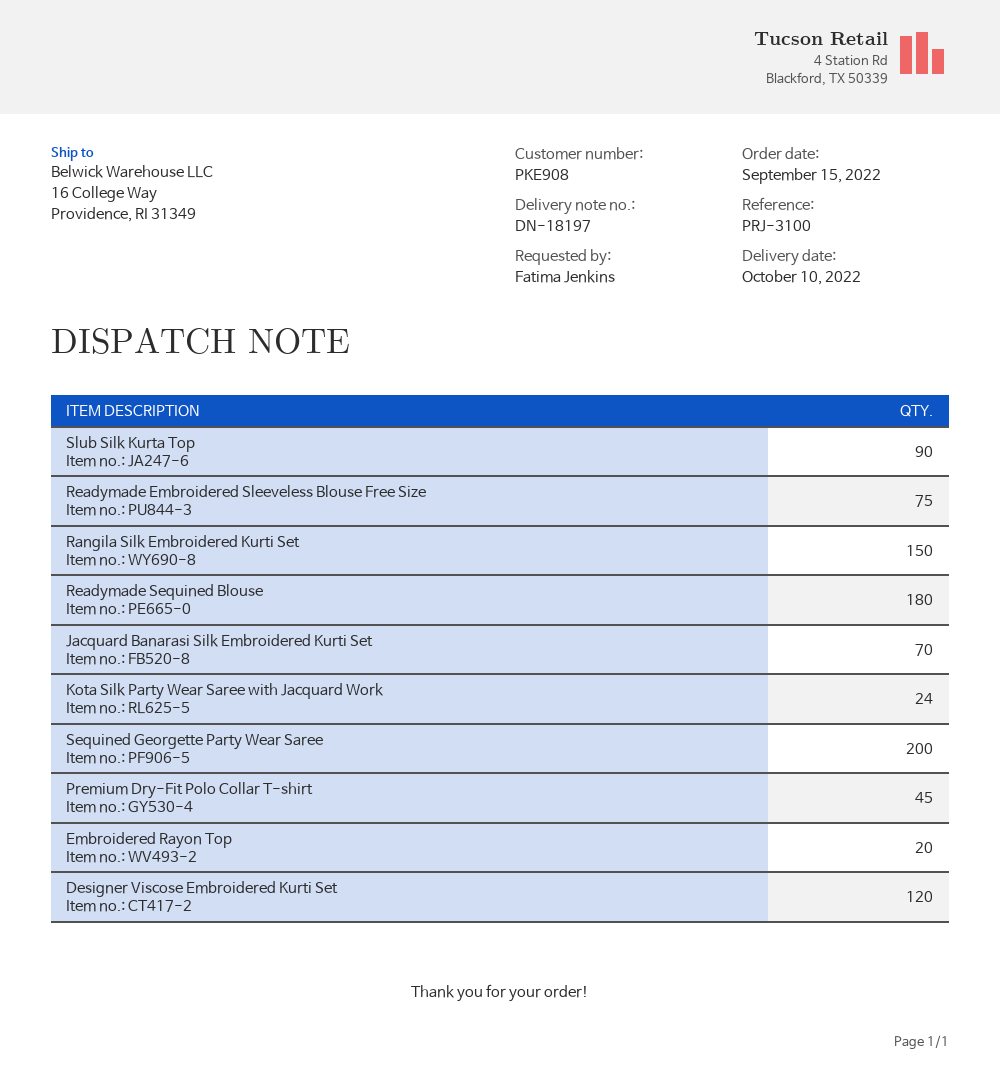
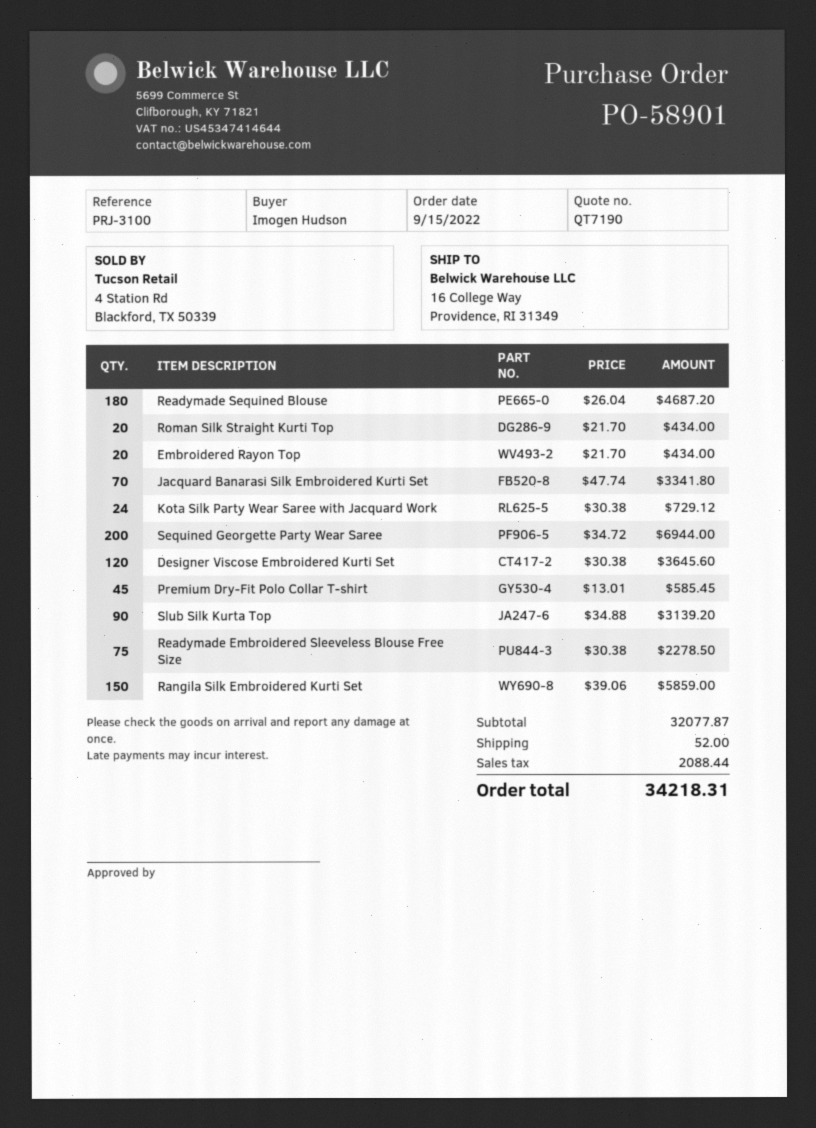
ordered by: Fatima Jenkins -> Imogen Hudson
Roman Silk Straight Kurti Top: none -> 20

